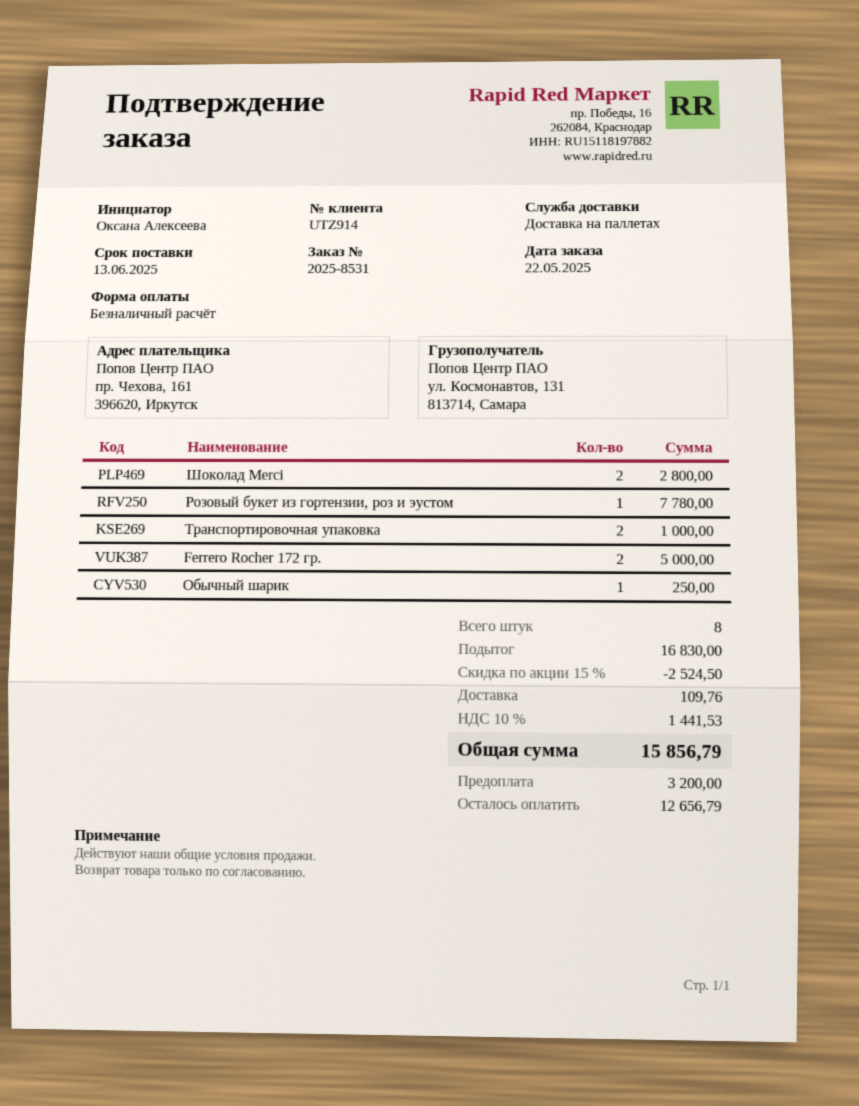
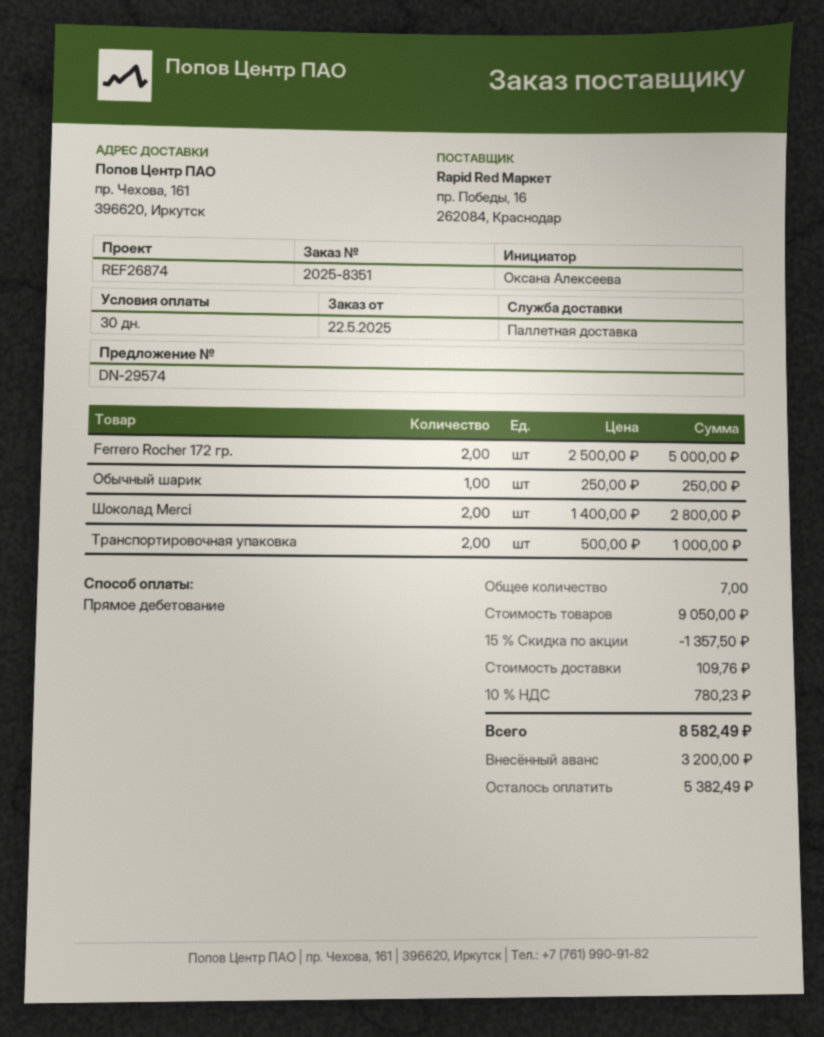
order number: 2025-8531 -> 2025-8351
payment method: bank transfer -> direct debit
ship to: ул. Космонавтов, 131, 813714, Самара -> пр. Чехова, 161, 396620, Иркутск
Розовый букет из гортензии, роз и эустом: 1 for 7780.00 -> none
total quantity: 8 -> 7
subtotal: 16830.00 -> 9050.00
discount: 15% = 2524.50 -> 15% = 1357.50
tax: 10% = 1441.53 -> 10% = 780.23
total: 15856.79 -> 8582.49
balance: 12656.79 -> 5382.49

